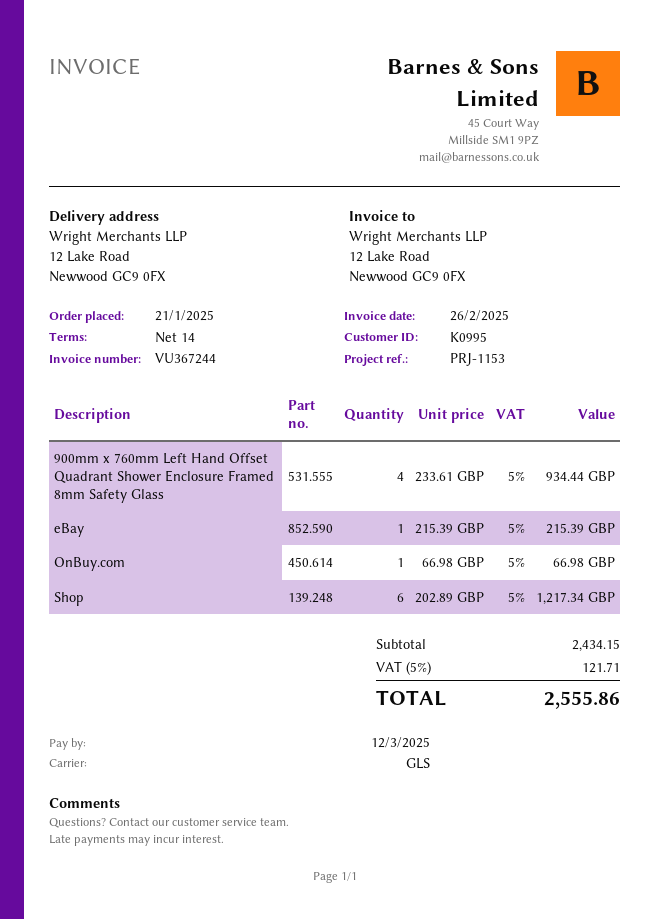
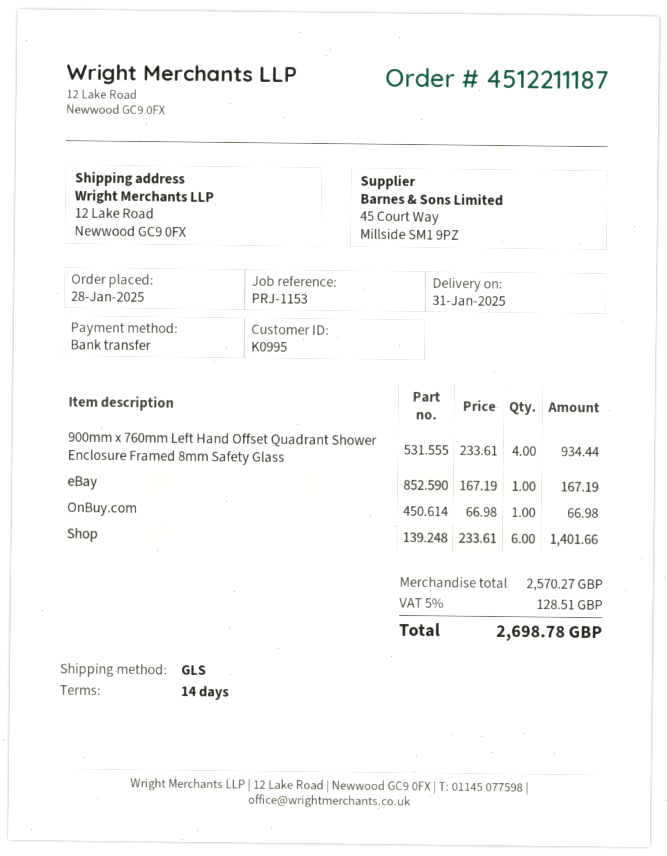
order date: 2025-01-21 -> 2025-01-28
eBay: 1 x 215.39 = 215.39 -> 1 x 167.19 = 167.19
Shop: 6 x 202.89 = 1217.34 -> 6 x 233.61 = 1401.66
subtotal: 2434.15 -> 2570.27
tax: 5% = 121.71 -> 5% = 128.51
total: 2555.86 -> 2698.78

